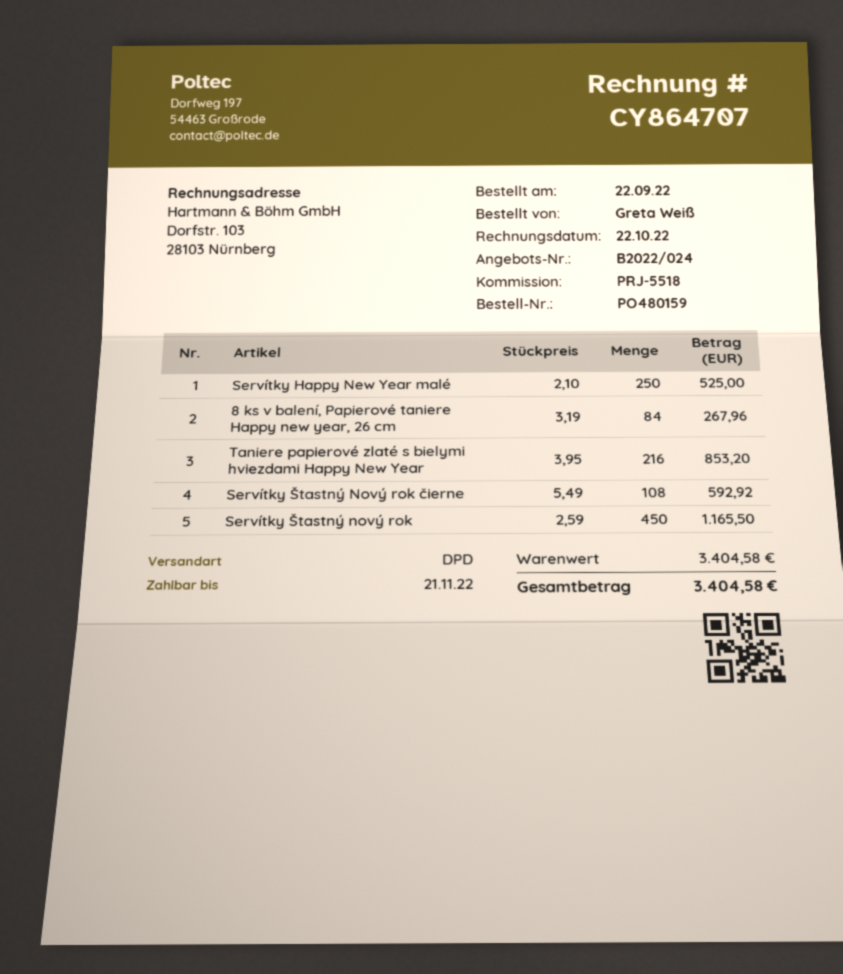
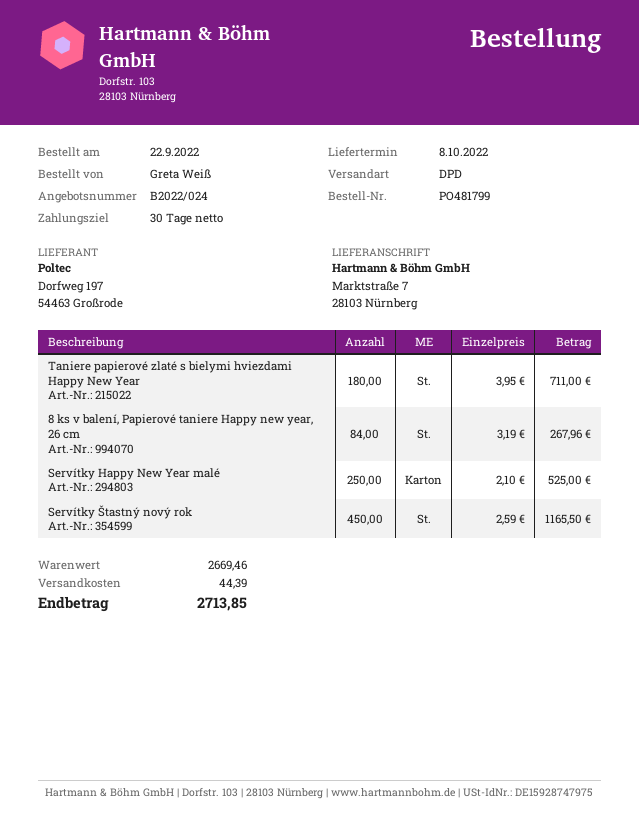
order number: PO480159 -> PO481799
Taniere papierové zlaté s bielymi hviezdami Happy New Year: 216 x 3.95 = 853.20 -> 180 x 3.95 = 711.00
Servítky Štastný Nový rok čierne: 108 x 5.49 = 592.92 -> none
subtotal: 3404.58 -> 2669.46
shipping: none -> 44.39
total: 3404.58 -> 2713.85

